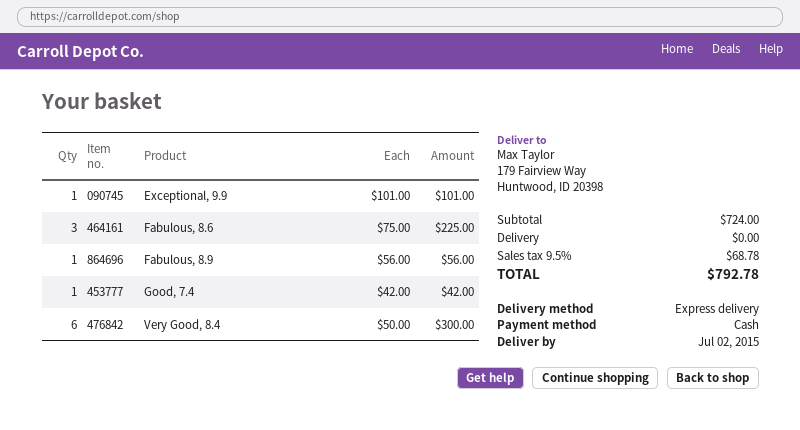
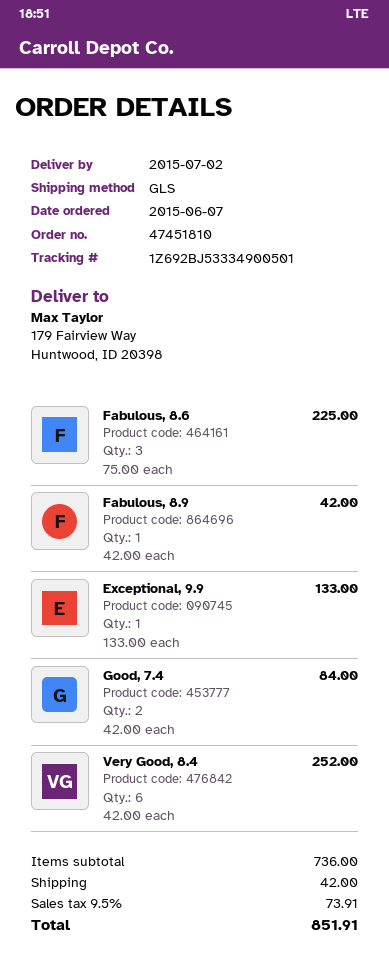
shipping method: express -> GLS
Exceptional, 9.9: 1 x 101.00 = 101.00 -> 1 x 133.00 = 133.00
Fabulous, 8.9: 1 x 56.00 = 56.00 -> 1 x 42.00 = 42.00
Good, 7.4: 1 x 42.00 = 42.00 -> 2 x 42.00 = 84.00
Very Good, 8.4: 6 x 50.00 = 300.00 -> 6 x 42.00 = 252.00
subtotal: 724.00 -> 736.00
shipping: 0.00 -> 42.00
tax: 9.5% = 68.78 -> 9.5% = 73.91
total: 792.78 -> 851.91

